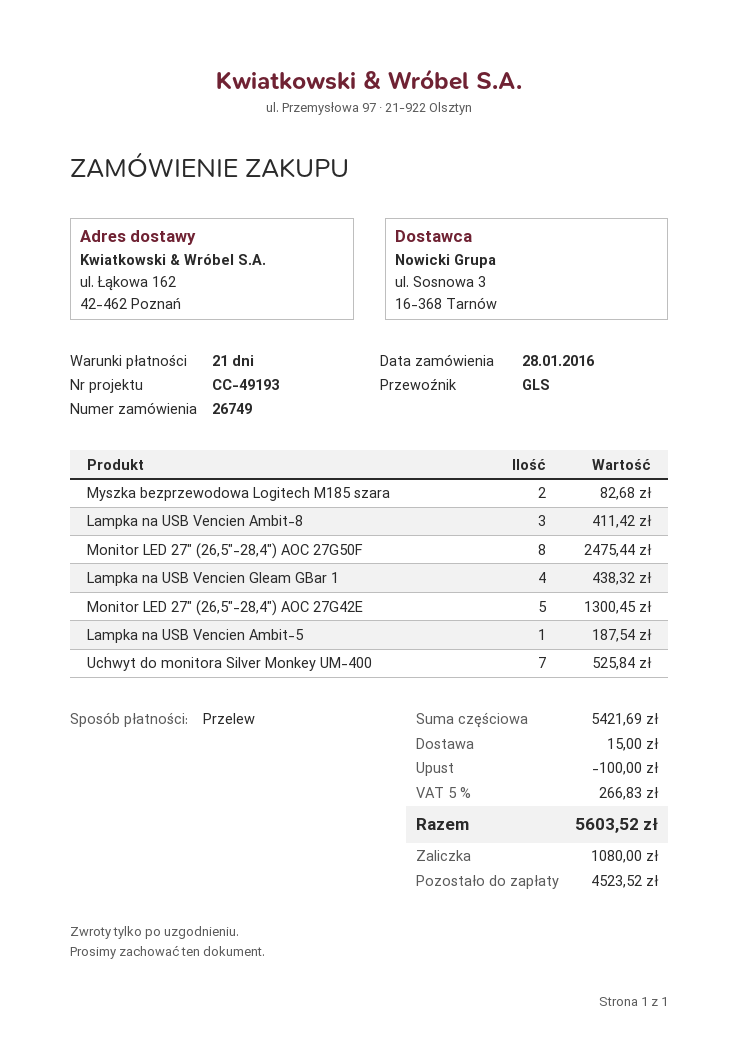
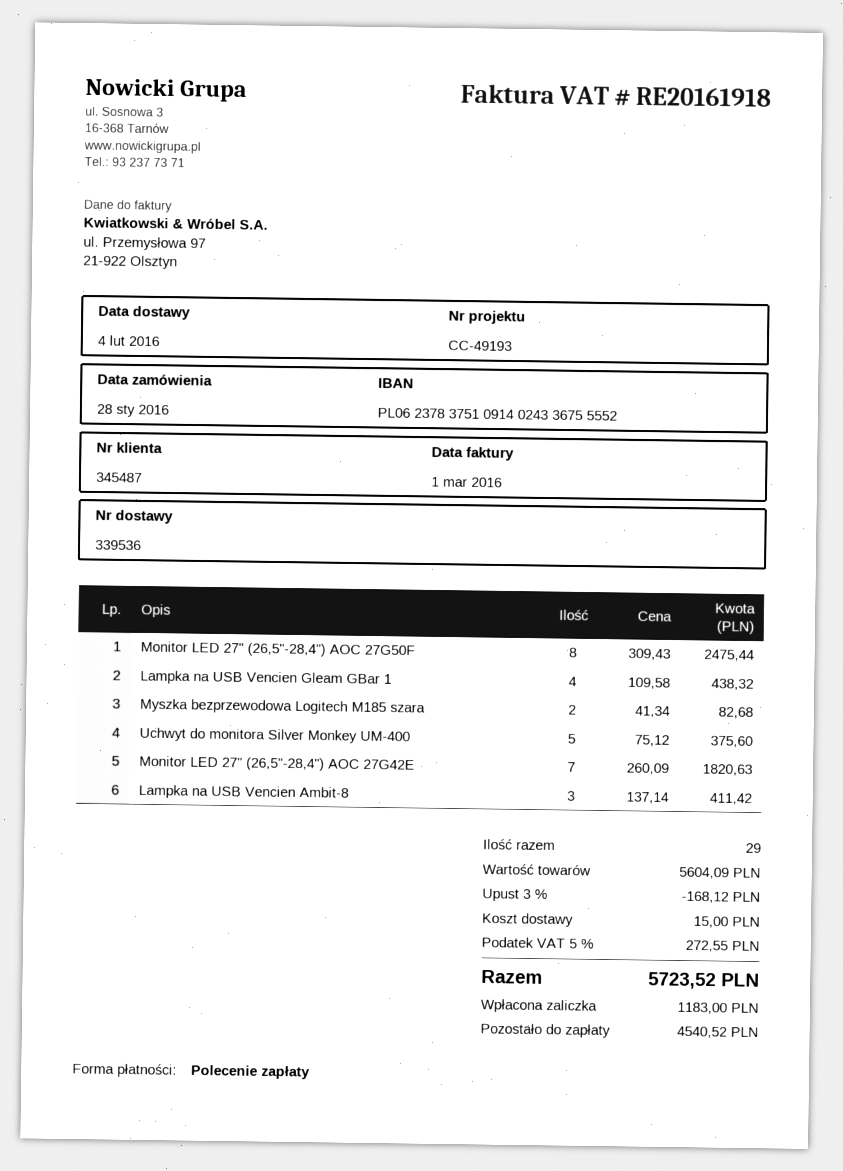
payment method: bank transfer -> direct debit
Monitor LED 27" (26,5"-28,4") AOC 27G42E: 5 for 1300.45 -> 7 for 1820.63
Lampka na USB Vencien Ambit-5: 1 for 187.54 -> none
Uchwyt do monitora Silver Monkey UM-400: 7 for 525.84 -> 5 for 375.60
subtotal: 5421.69 -> 5604.09
discount: 100.00 -> 168.12
tax: 5% = 266.83 -> 5% = 272.55
total: 5603.52 -> 5723.52
deposit: 1080.00 -> 1183.00
balance: 4523.52 -> 4540.52

